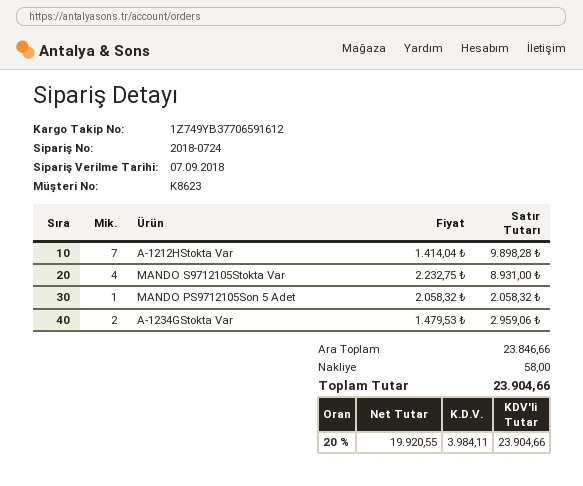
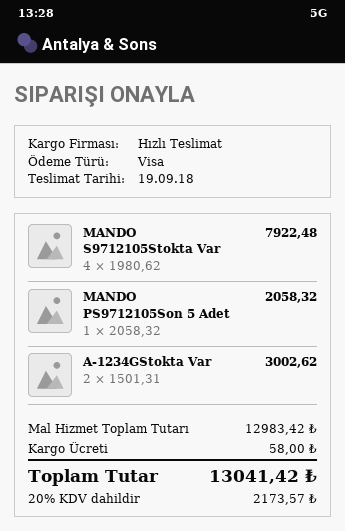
A-1212HStokta Var: 7 x 1414.04 = 9898.28 -> none
MANDO S9712105Stokta Var: 4 x 2232.75 = 8931.00 -> 4 x 1980.62 = 7922.48
A-1234GStokta Var: 2 x 1479.53 = 2959.06 -> 2 x 1501.31 = 3002.62
subtotal: 23846.66 -> 12983.42
tax: 20% = 3984.11 -> 20% = 2173.57
total: 23904.66 -> 13041.42

